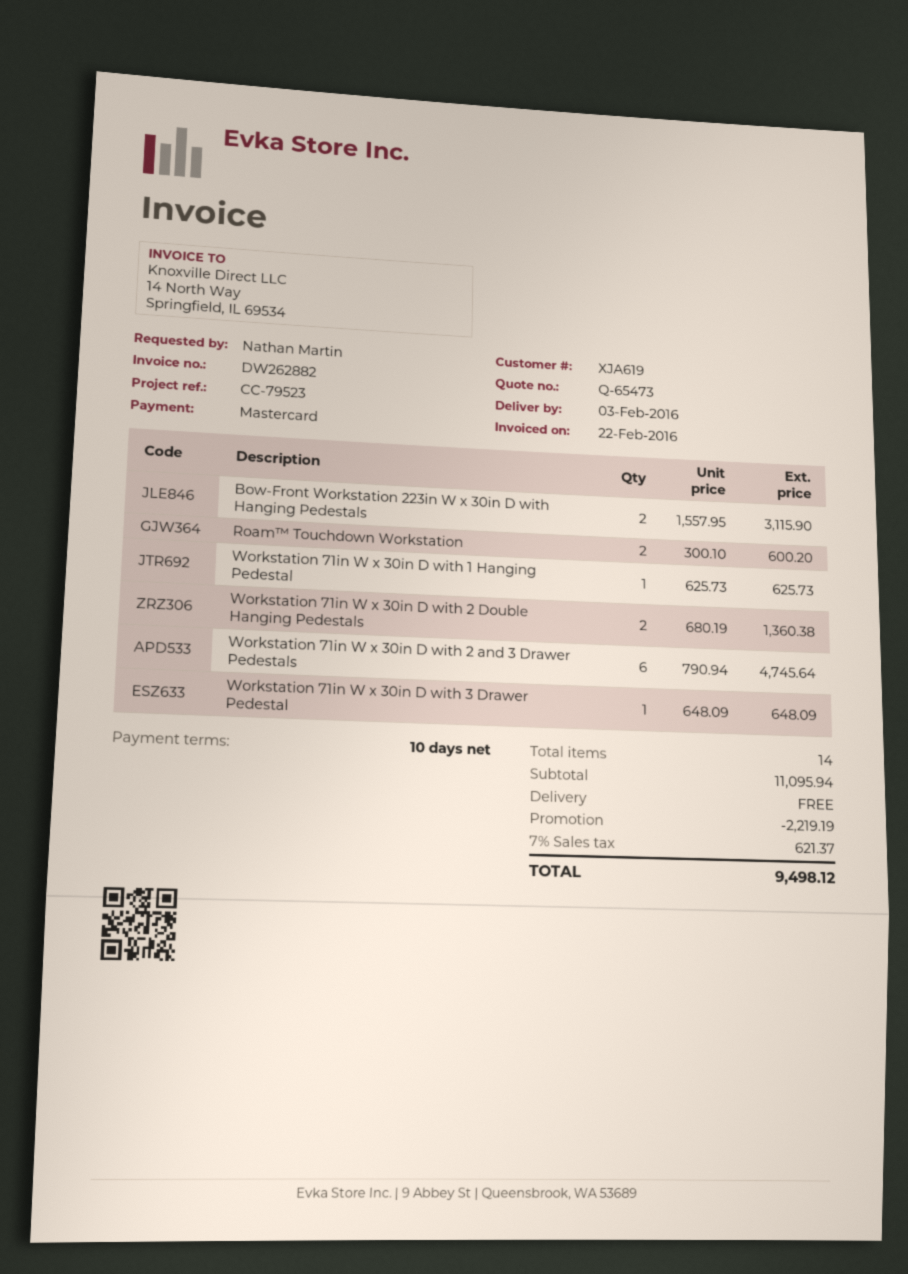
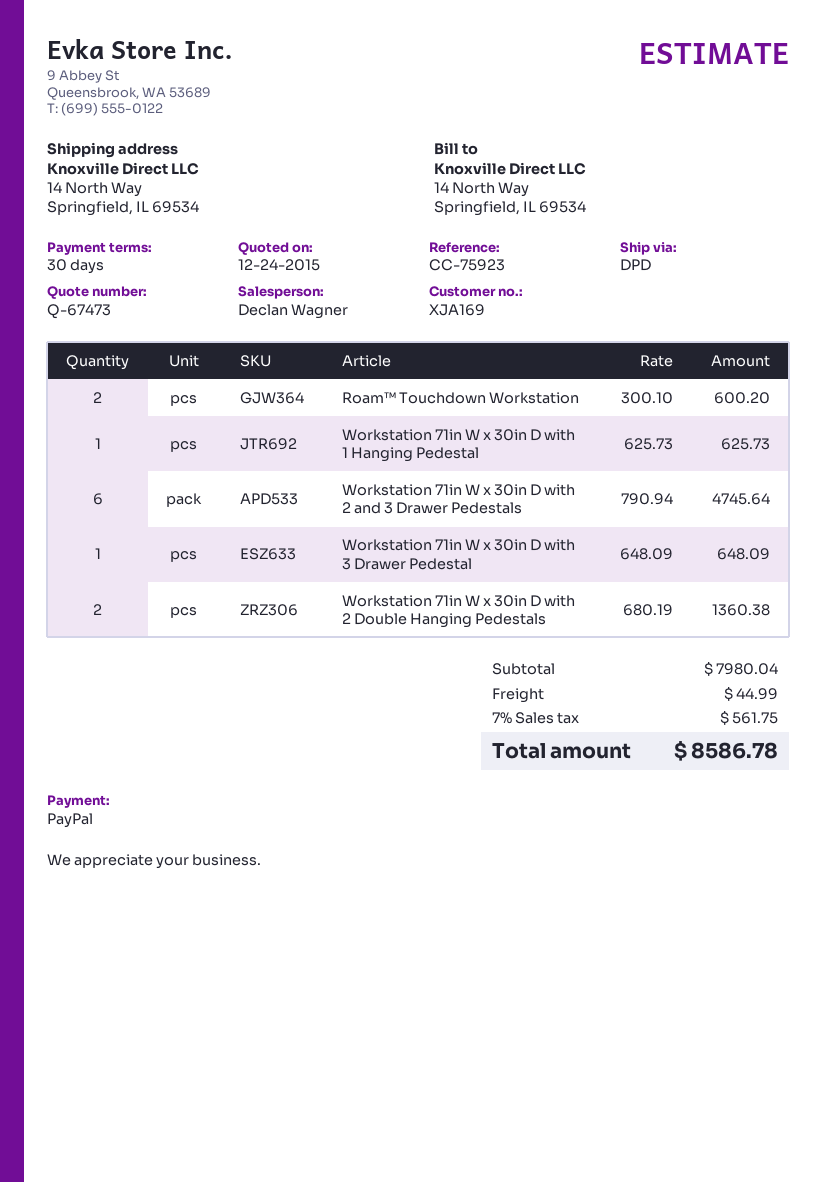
quote number: Q-65473 -> Q-67473
payment terms: 10 days -> 30 days
customer number: XJA619 -> XJA169
reference: CC-79523 -> CC-75923
payment method: Mastercard -> PayPal
Bow-Front Workstation 223in W x 30in D with Hanging Pedestals: 2 x 1557.95 = 3115.90 -> none
subtotal: 11095.94 -> 7980.04
discount: 2219.19 -> none
shipping: 0.00 -> 44.99
tax: 7% = 621.37 -> 7% = 561.75
total: 9498.12 -> 8586.78

